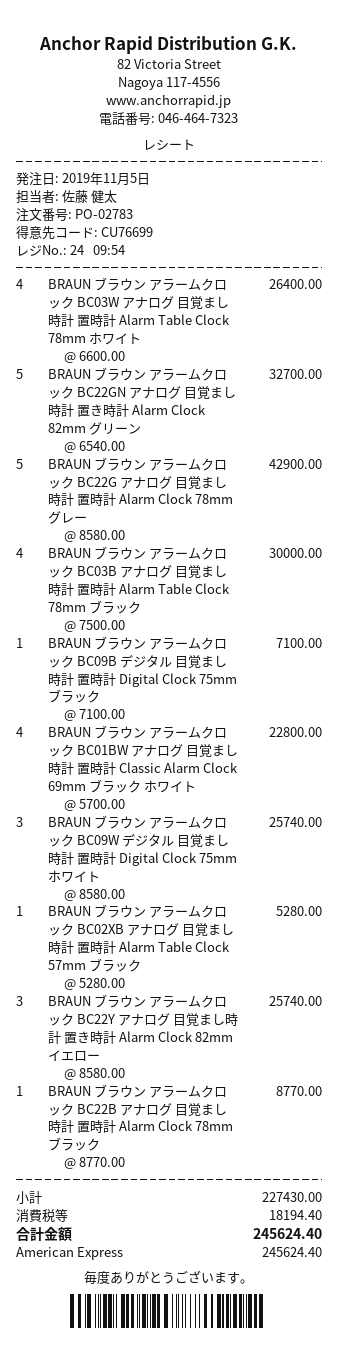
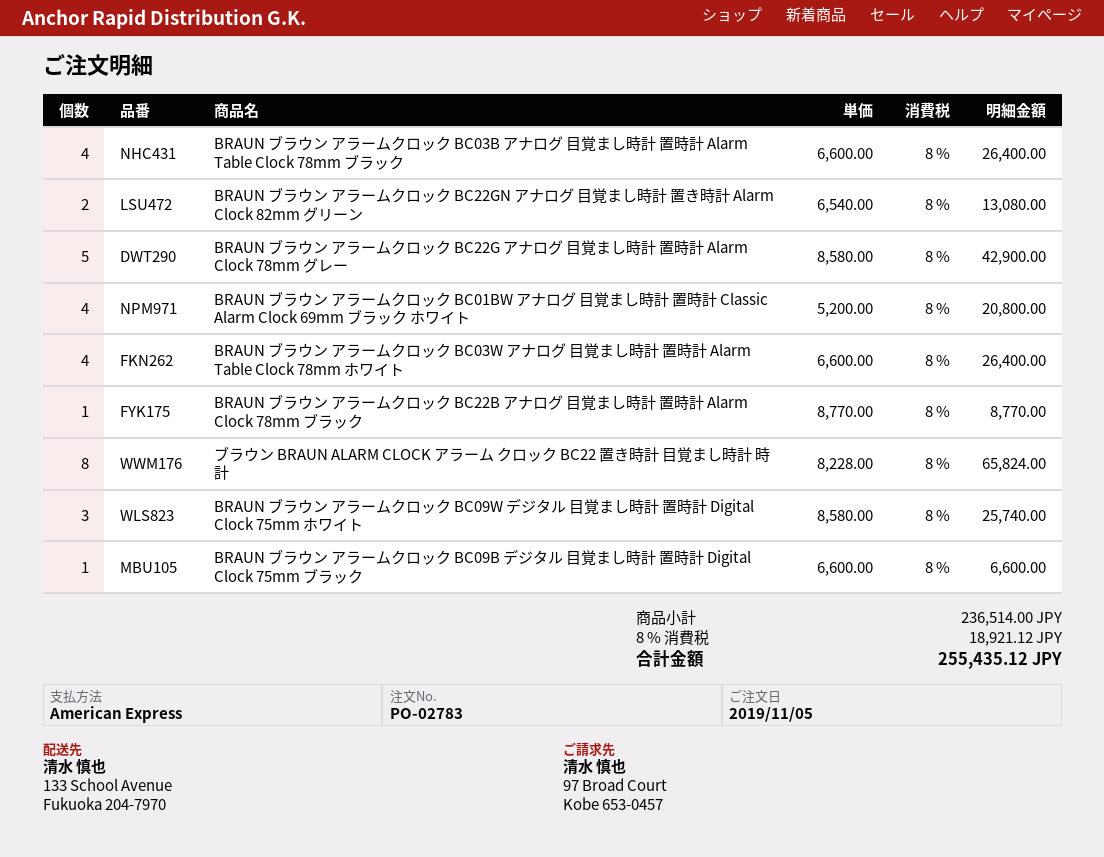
BRAUN ブラウン アラームクロック BC22GN アナログ 目覚まし時計 置き時計 Alarm Clock 82mm グリーン: 5 x 6540.00 = 32700.00 -> 2 x 6540.00 = 13080.00
BRAUN ブラウン アラームクロック BC03B アナログ 目覚まし時計 置時計 Alarm Table Clock 78mm ブラック: 4 x 7500.00 = 30000.00 -> 4 x 6600.00 = 26400.00
BRAUN ブラウン アラームクロック BC09B デジタル 目覚まし時計 置時計 Digital Clock 75mm ブラック: 1 x 7100.00 = 7100.00 -> 1 x 6600.00 = 6600.00
BRAUN ブラウン アラームクロック BC01BW アナログ 目覚まし時計 置時計 Classic Alarm Clock 69mm ブラック ホワイト: 4 x 5700.00 = 22800.00 -> 4 x 5200.00 = 20800.00
BRAUN ブラウン アラームクロック BC02XB アナログ 目覚まし時計 置時計 Alarm Table Clock 57mm ブラック: 1 x 5280.00 = 5280.00 -> none
BRAUN ブラウン アラームクロック BC22Y アナログ 目覚まし時計 置き時計 Alarm Clock 82mm イエロー: 3 x 8580.00 = 25740.00 -> none
ブラウン BRAUN ALARM CLOCK アラーム クロック BC22 置き時計 目覚まし時計 時計: none -> 8 x 8228.00 = 65824.00
subtotal: 227430.00 -> 236514.00
tax: 18194.40 -> 18921.12
total: 245624.40 -> 255435.12

